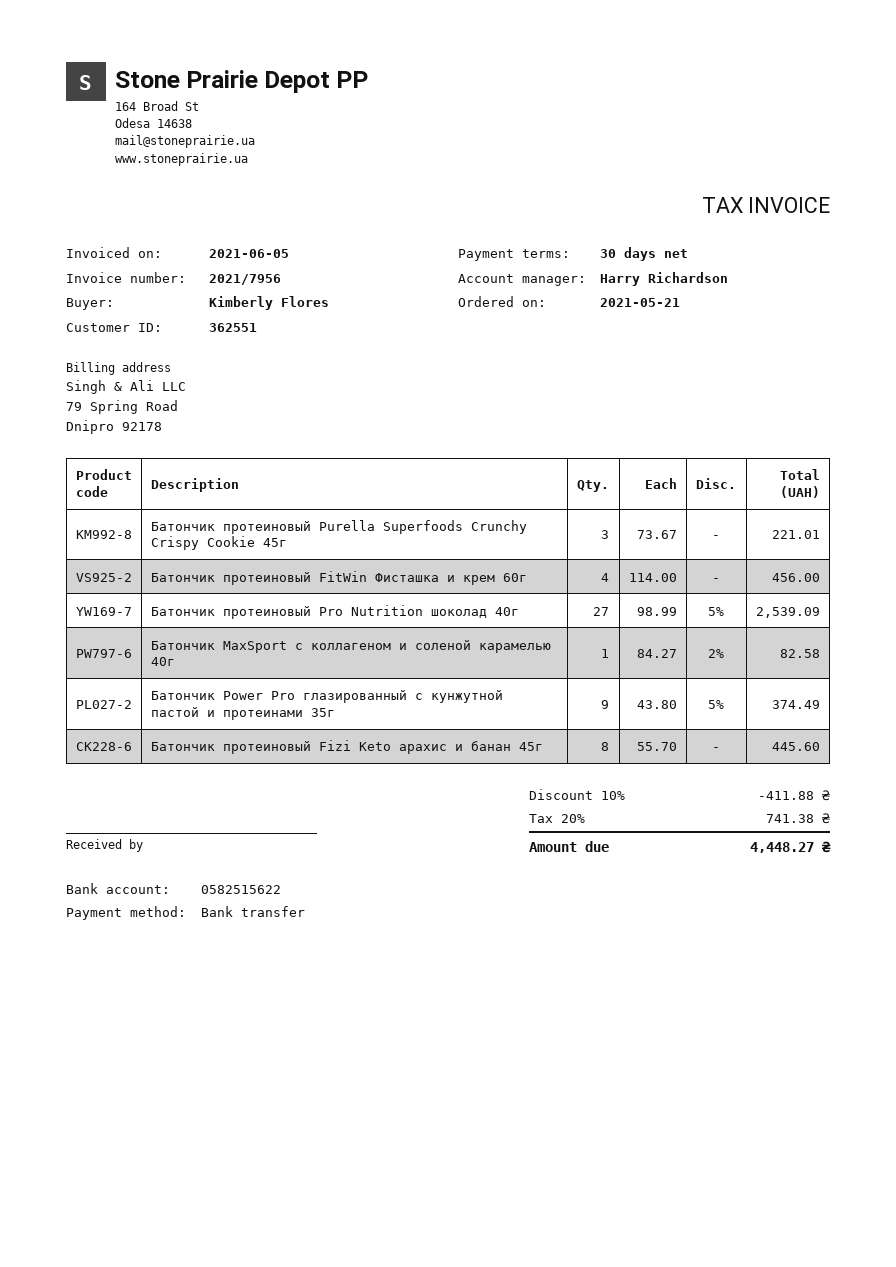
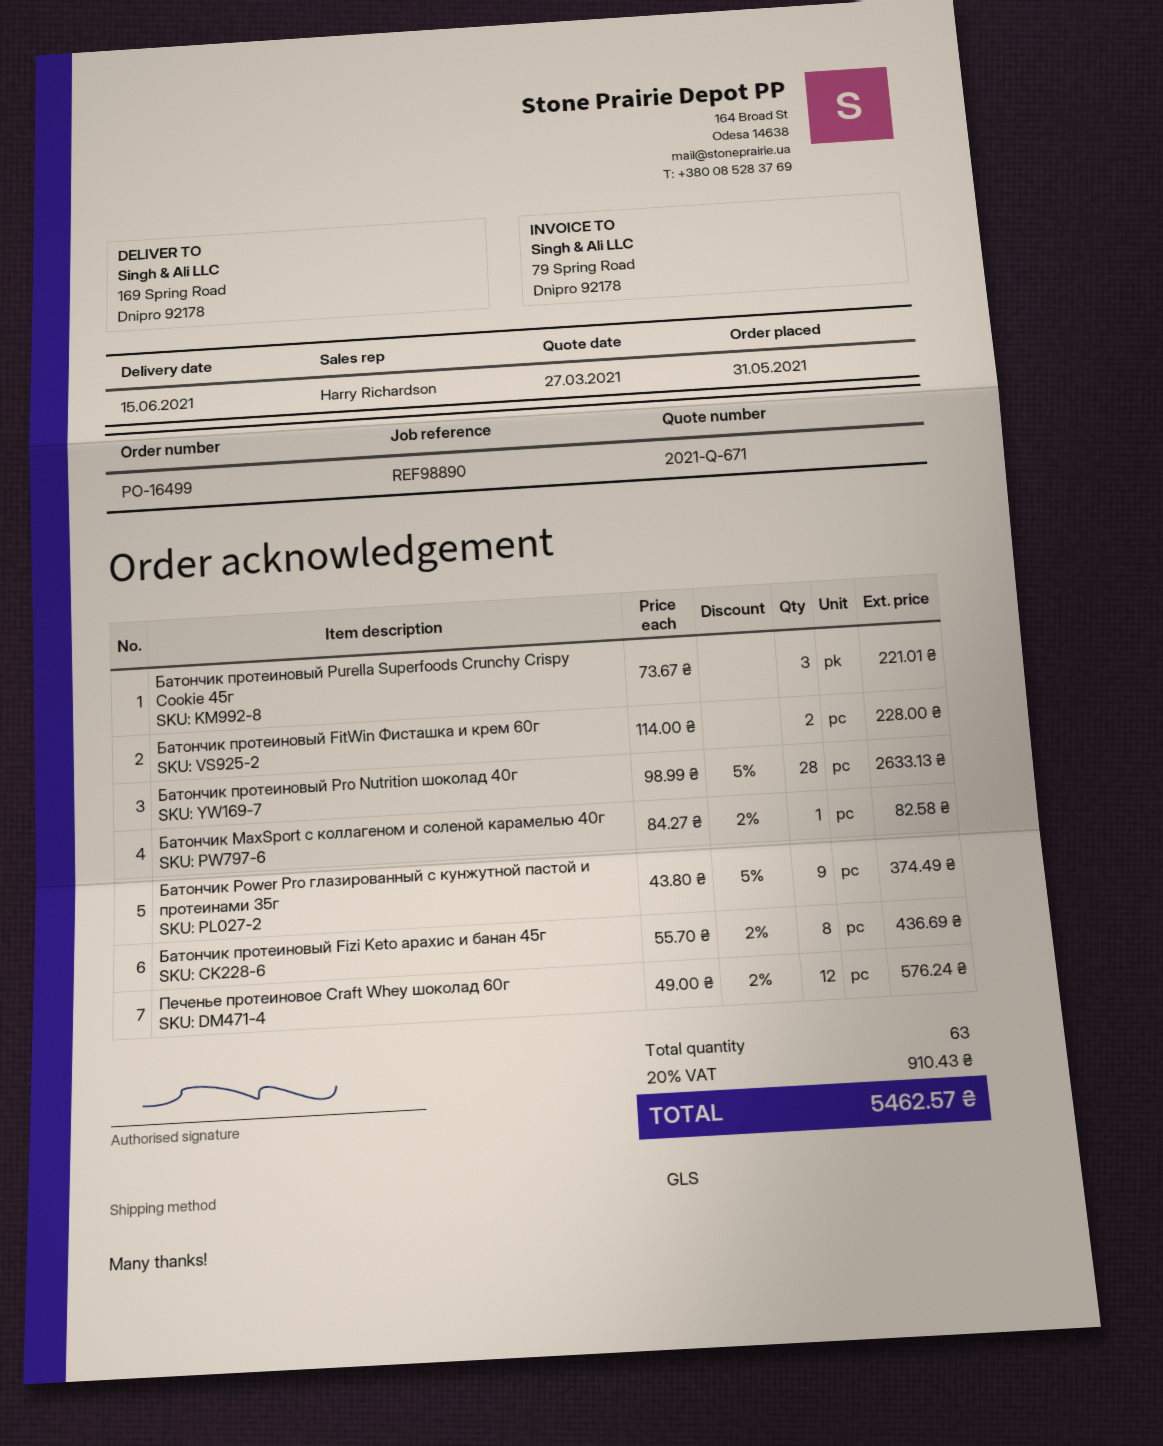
order date: 2021-05-21 -> 2021-05-31
Батончик протеиновый FitWin Фисташка и крем 60г: 4 x 114.00 = 456.00 -> 2 x 114.00 = 228.00
Батончик протеиновый Pro Nutrition шоколад 40г: 27 x 98.99 - 5% = 2539.09 -> 28 x 98.99 - 5% = 2633.13
Батончик протеиновый Fizi Keto арахис и банан 45г: 8 x 55.70 = 445.60 -> 8 x 55.70 - 2% = 436.69
Печенье протеиновое Craft Whey шоколад 60г: none -> 12 x 49.00 - 2% = 576.24
discount: 10% = 411.88 -> none
tax: 20% = 741.38 -> 20% = 910.43
total: 4448.27 -> 5462.57

